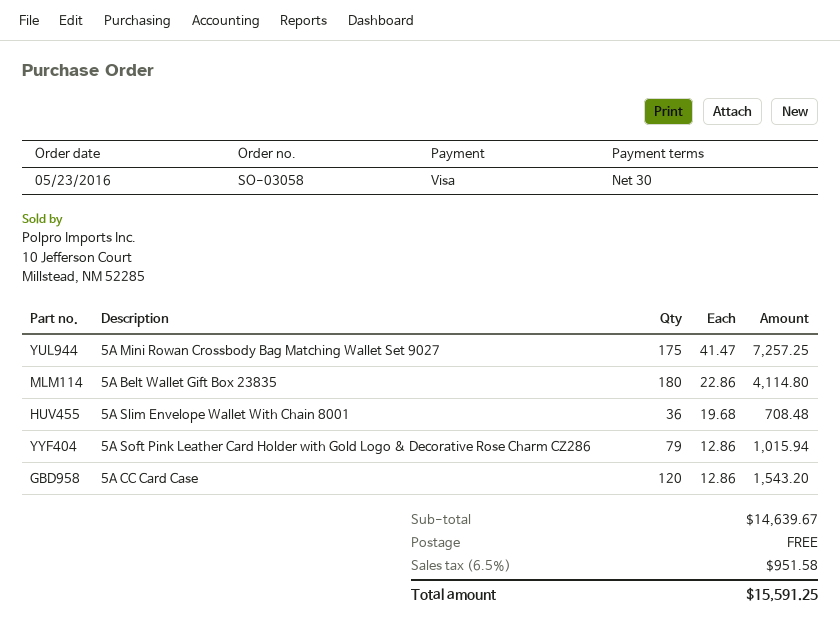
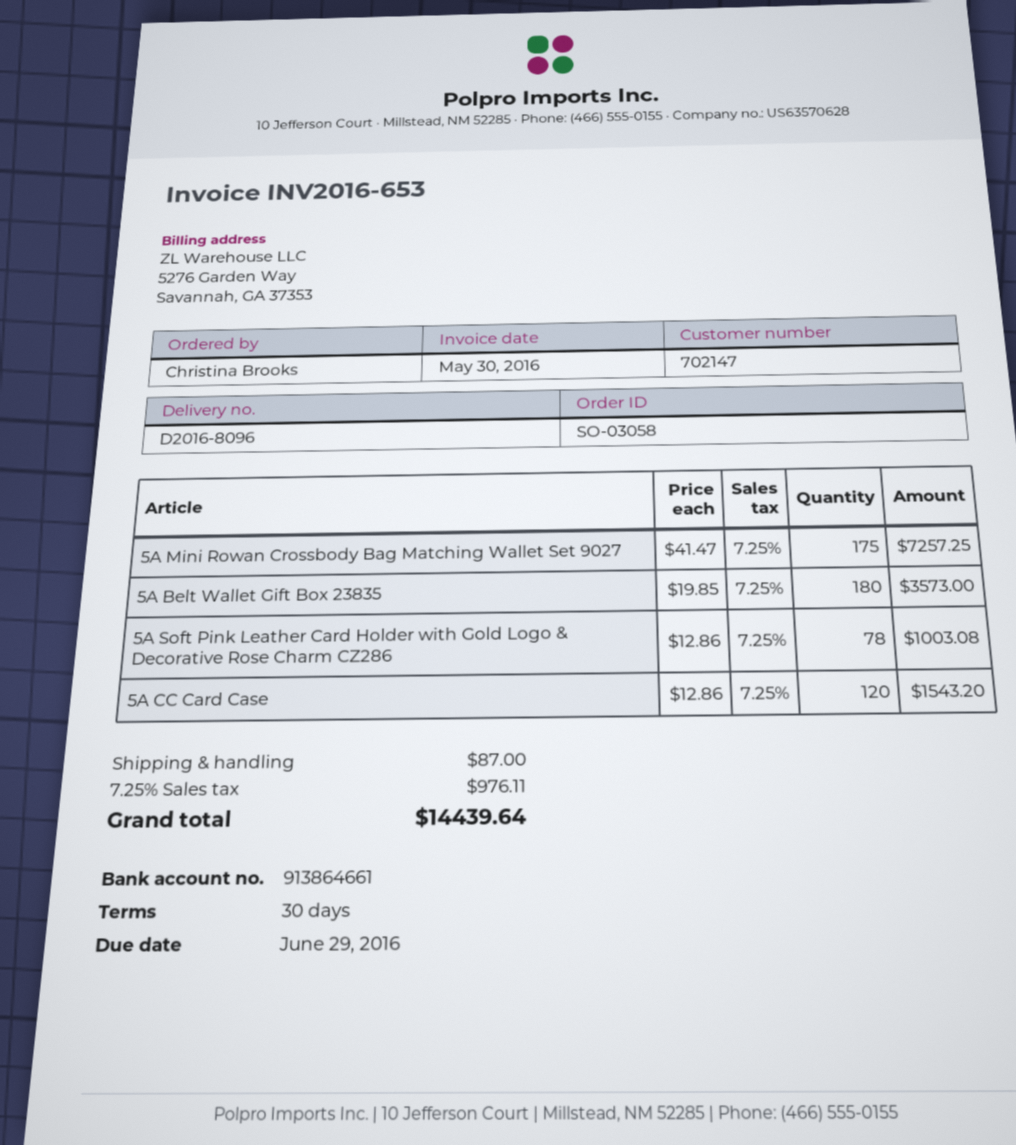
5A Belt Wallet Gift Box 23835: 180 x 22.86 = 4114.80 -> 180 x 19.85 = 3573.00
5A Slim Envelope Wallet With Chain 8001: 36 x 19.68 = 708.48 -> none
5A Soft Pink Leather Card Holder with Gold Logo & Decorative Rose Charm CZ286: 79 x 12.86 = 1015.94 -> 78 x 12.86 = 1003.08
shipping: 0.00 -> 87.00
tax: 6.5% = 951.58 -> 7.25% = 976.11
total: 15591.25 -> 14439.64

